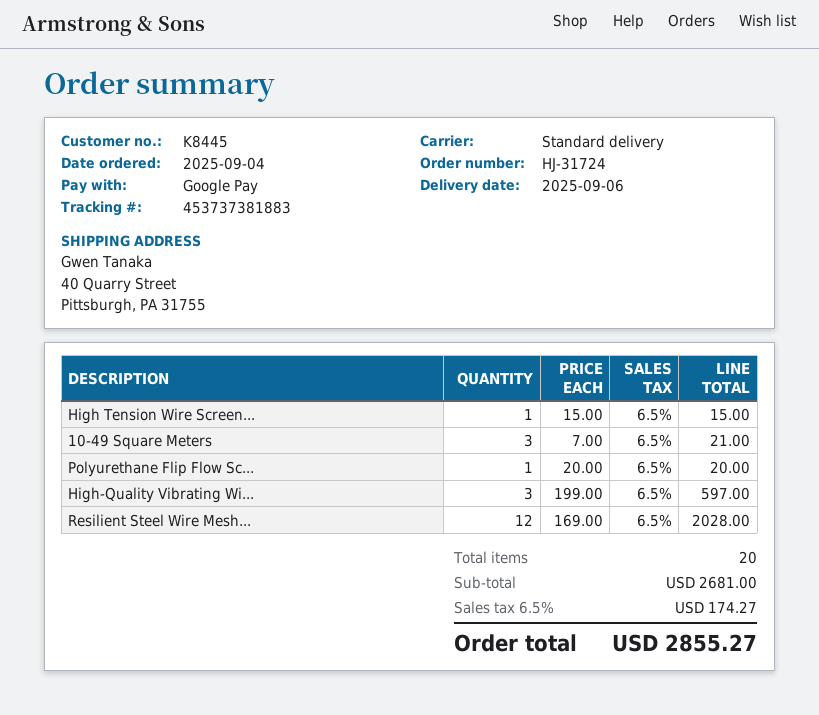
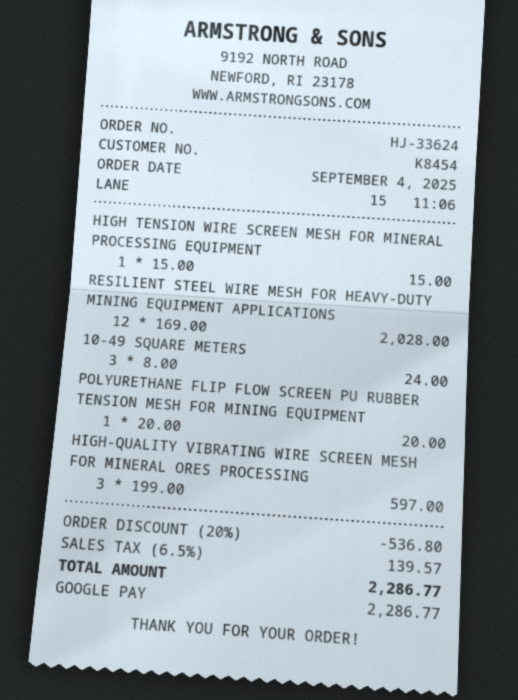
order number: HJ-31724 -> HJ-33624
customer number: K8445 -> K8454
10-49 Square Meters: 3 x 7.00 = 21.00 -> 3 x 8.00 = 24.00
discount: none -> 20% = 536.80
tax: 6.5% = 174.27 -> 6.5% = 139.57
total: 2855.27 -> 2286.77

